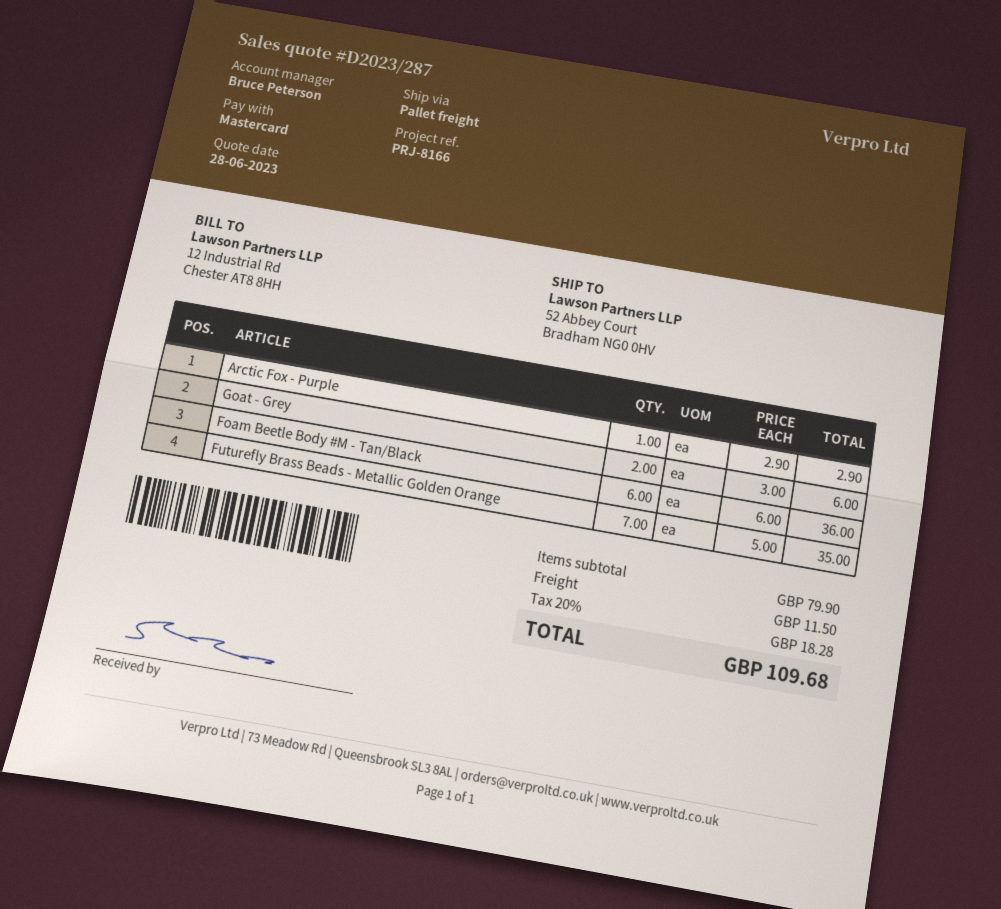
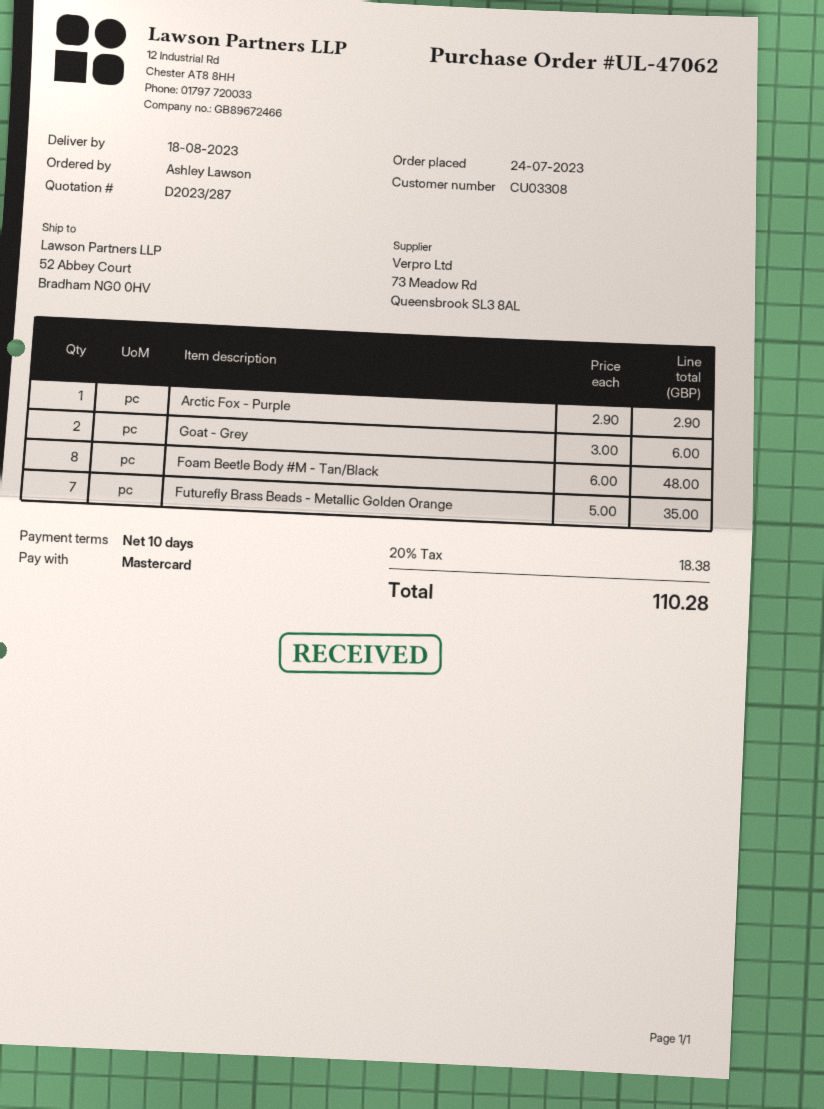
Foam Beetle Body #M - Tan/Black: 6 x 6.00 = 36.00 -> 8 x 6.00 = 48.00
shipping: 11.50 -> none
tax: 20% = 18.28 -> 20% = 18.38
total: 109.68 -> 110.28

